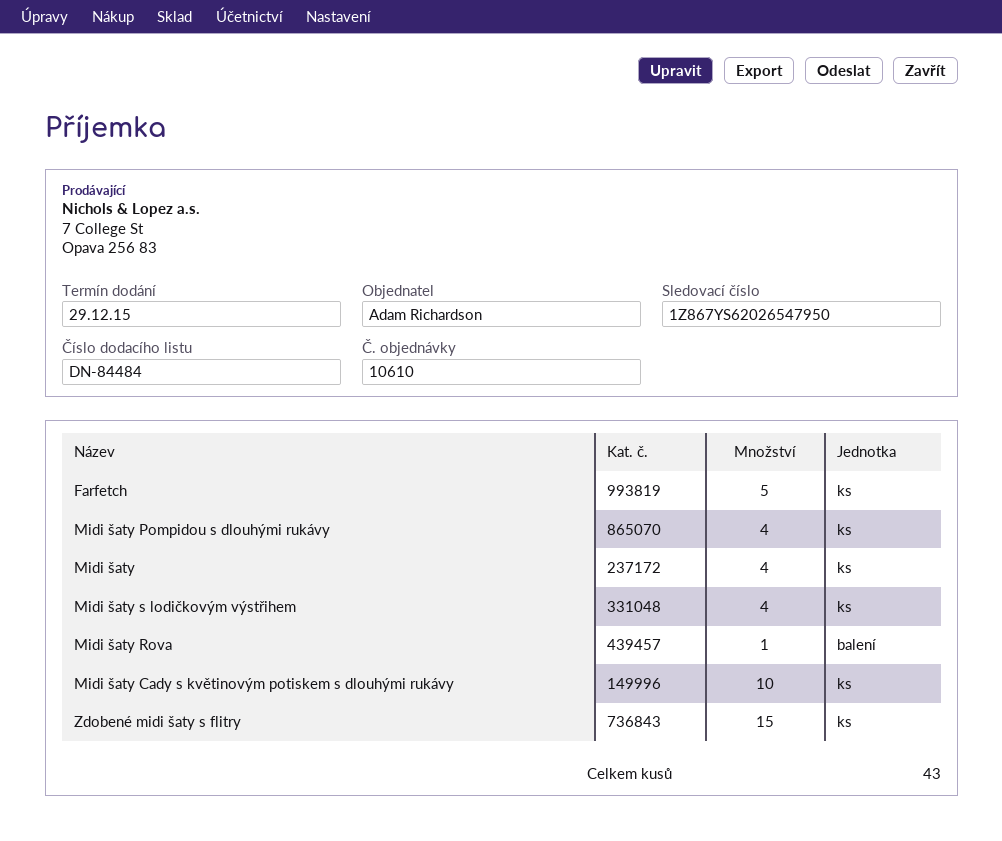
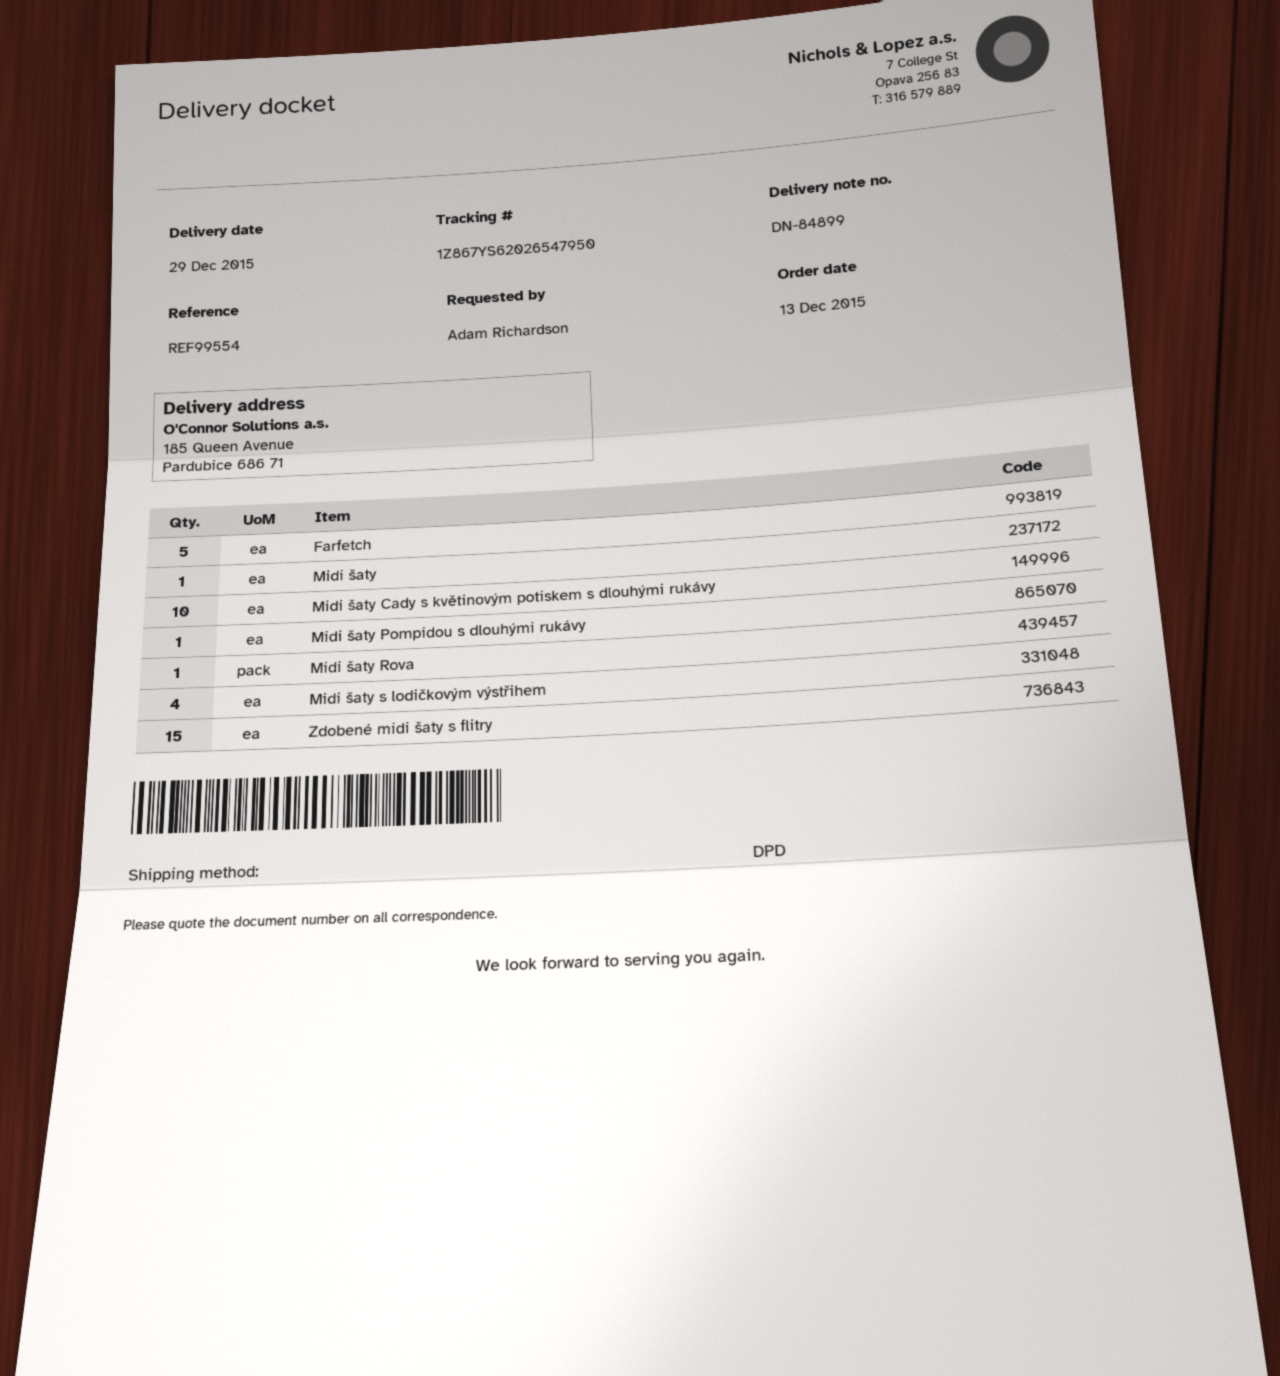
delivery note number: DN-84484 -> DN-84899
Midi šaty Pompidou s dlouhými rukávy: 4 -> 1
Midi šaty: 4 -> 1

